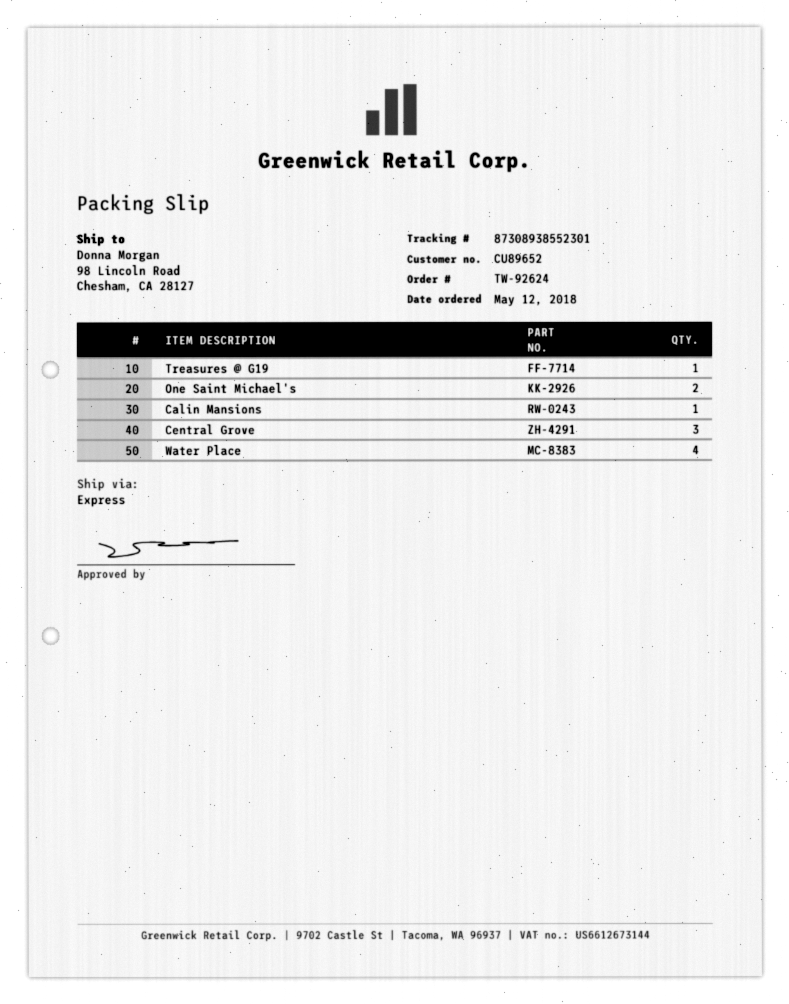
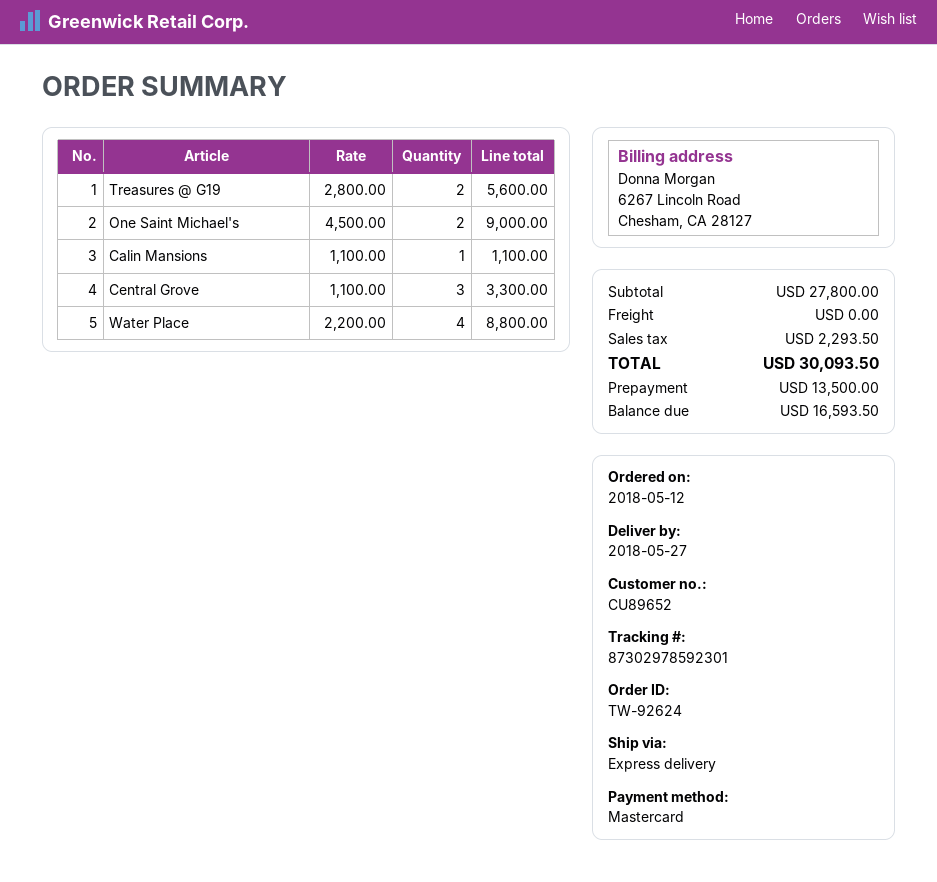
tracking number: 87308938552301 -> 87302978592301
Treasures @ G19: 1 -> 2

